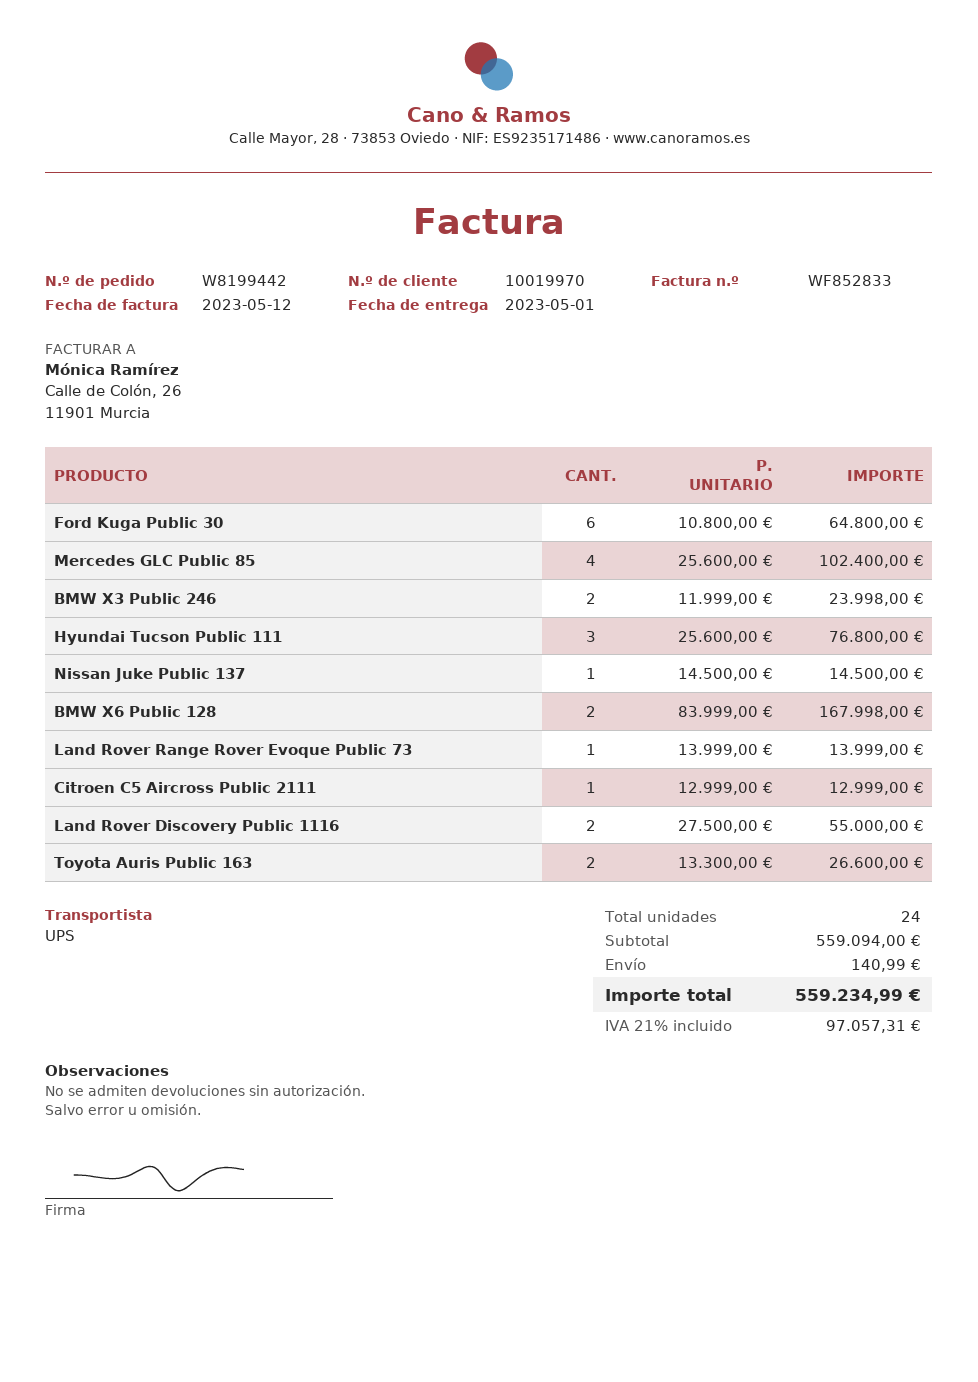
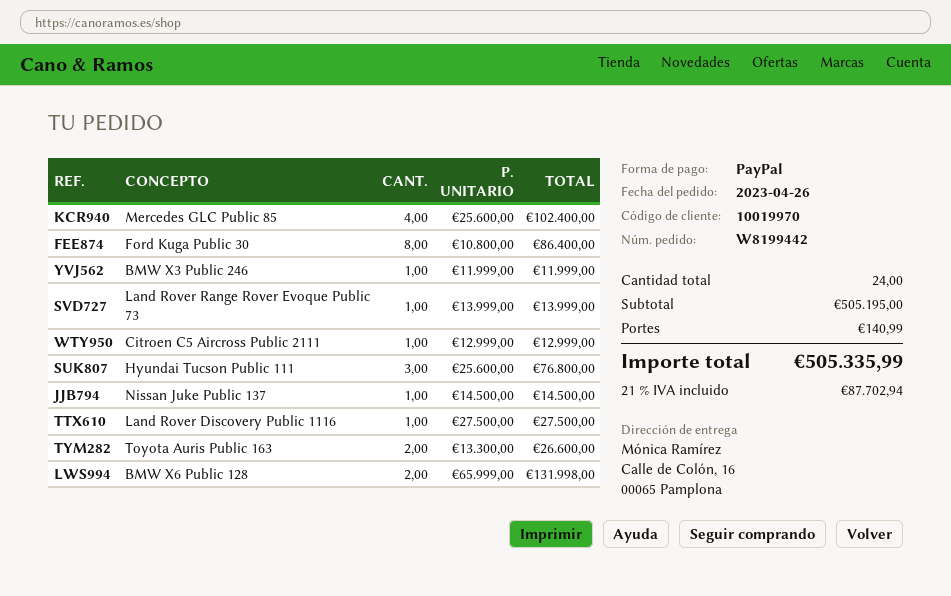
Ford Kuga Public 30: 6 x 10800.00 = 64800.00 -> 8 x 10800.00 = 86400.00
BMW X3 Public 246: 2 x 11999.00 = 23998.00 -> 1 x 11999.00 = 11999.00
BMW X6 Public 128: 2 x 83999.00 = 167998.00 -> 2 x 65999.00 = 131998.00
Land Rover Discovery Public 1116: 2 x 27500.00 = 55000.00 -> 1 x 27500.00 = 27500.00
subtotal: 559094.00 -> 505195.00
tax: 21% = 97057.31 -> 21% = 87702.94
total: 559234.99 -> 505335.99

